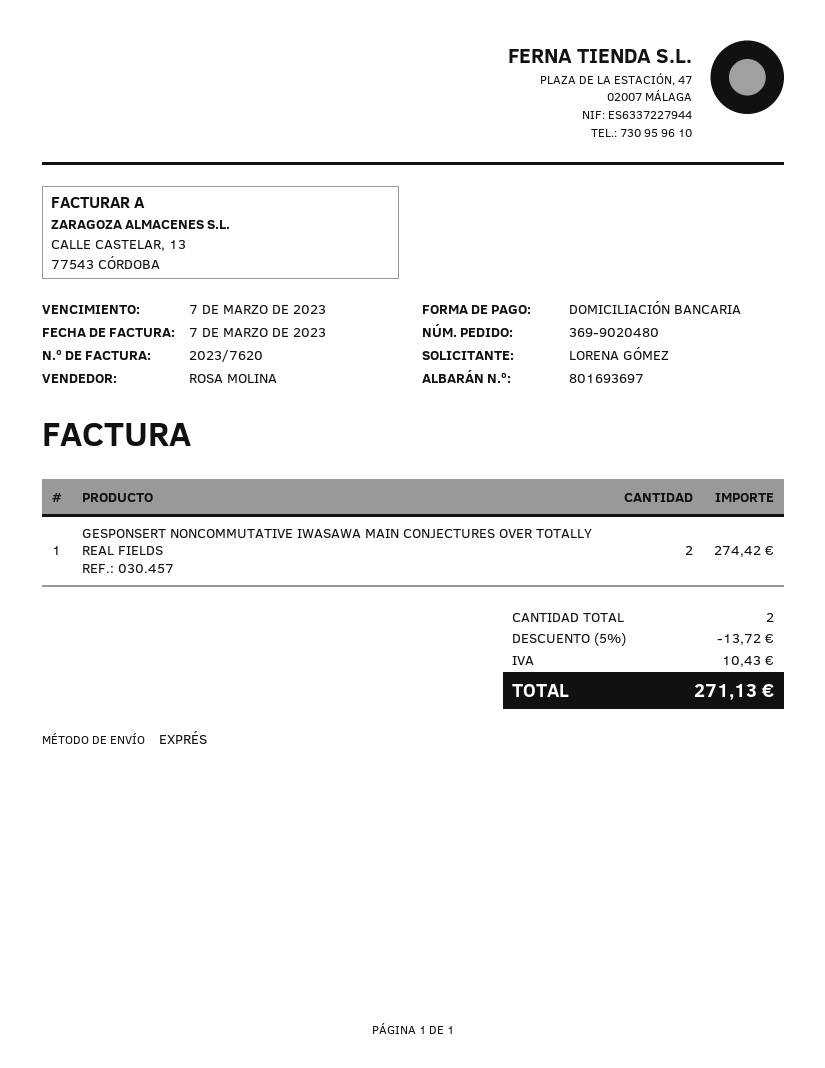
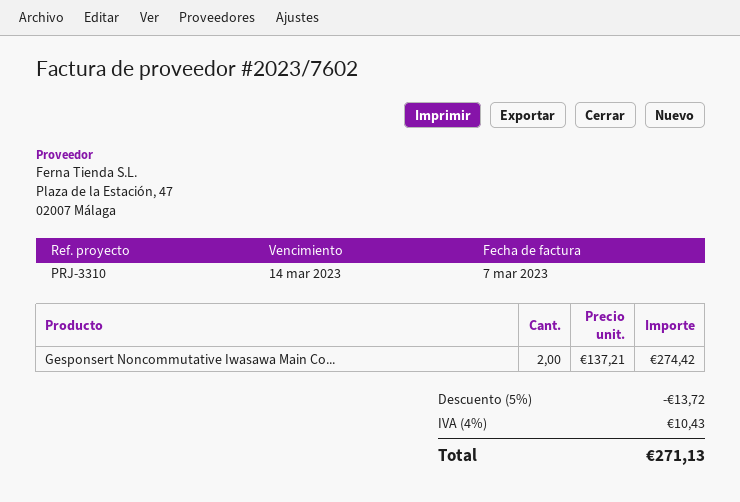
invoice number: 2023/7620 -> 2023/7602
due date: 2023-03-07 -> 2023-03-14

